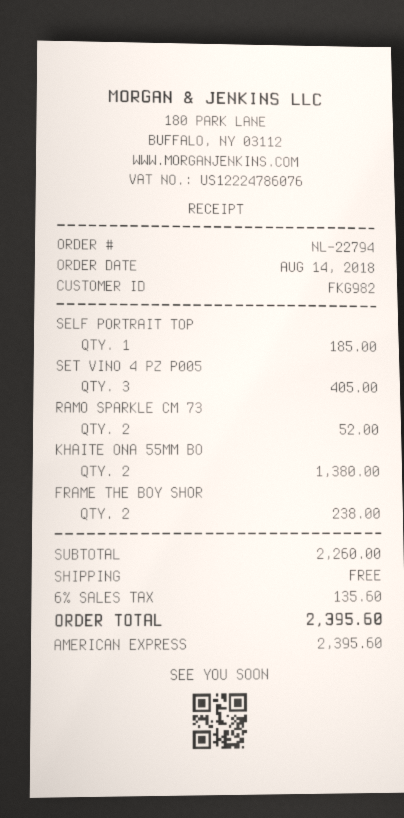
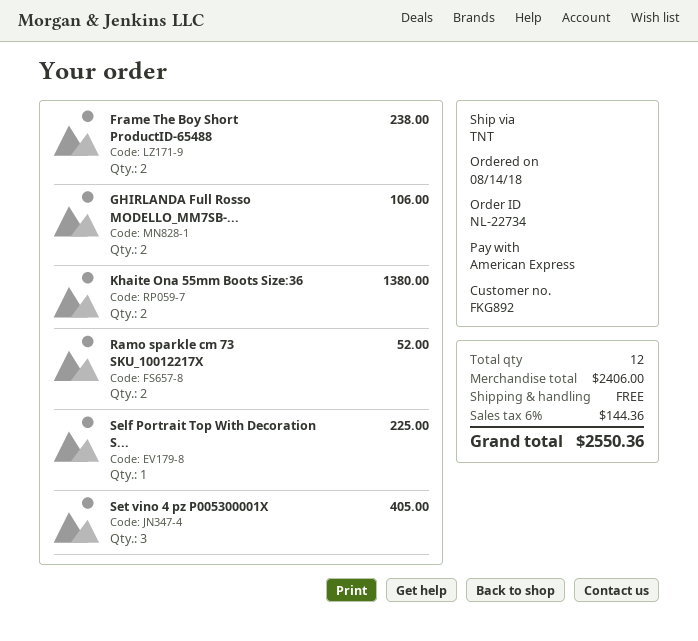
order number: NL-22794 -> NL-22734
customer number: FKG982 -> FKG892
SELF PORTRAIT TOP: 1 for 185.00 -> 1 for 225.00
GHIRLANDA Full Rosso MODELLO_MM7SB-...: none -> 2 for 106.00
subtotal: 2260.00 -> 2406.00
tax: 6% = 135.60 -> 6% = 144.36
total: 2395.60 -> 2550.36

